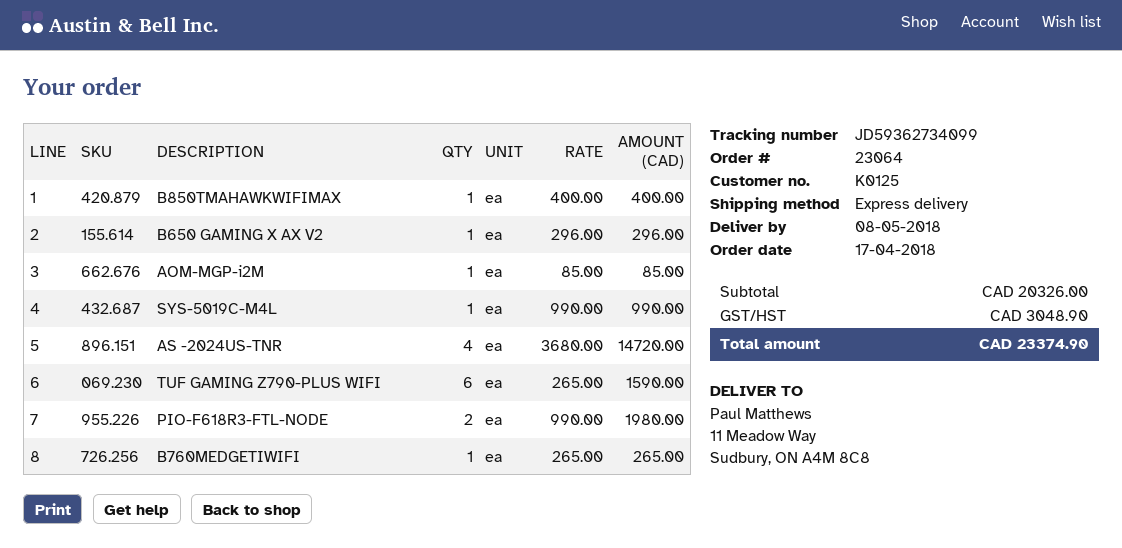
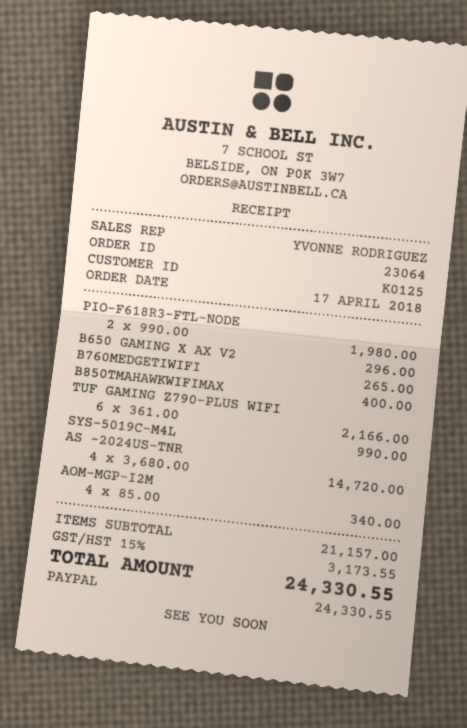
AOM-MGP-i2M: 1 x 85.00 = 85.00 -> 4 x 85.00 = 340.00
TUF GAMING Z790-PLUS WIFI: 6 x 265.00 = 1590.00 -> 6 x 361.00 = 2166.00
subtotal: 20326.00 -> 21157.00
tax: 3048.90 -> 3173.55
total: 23374.90 -> 24330.55

